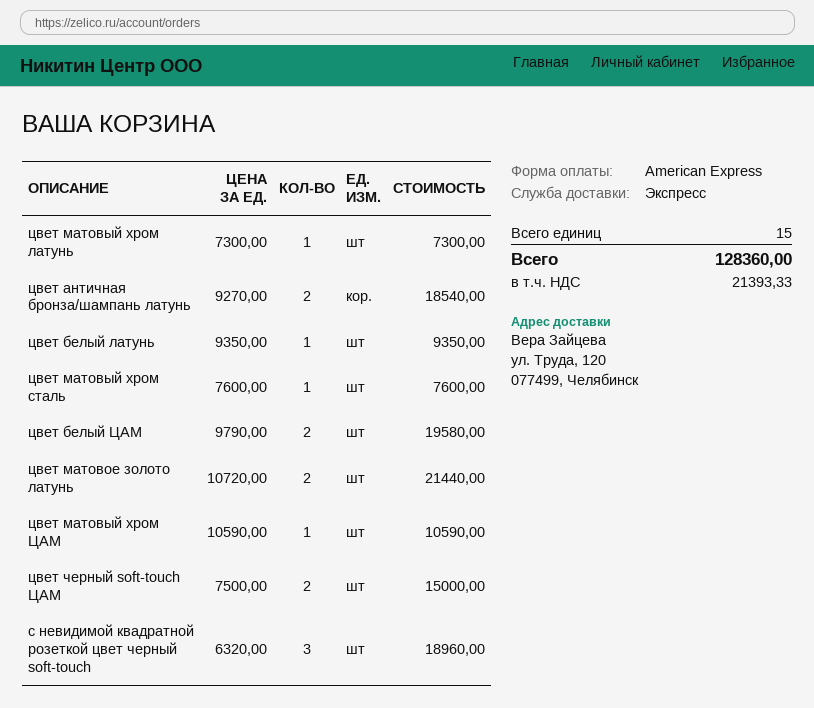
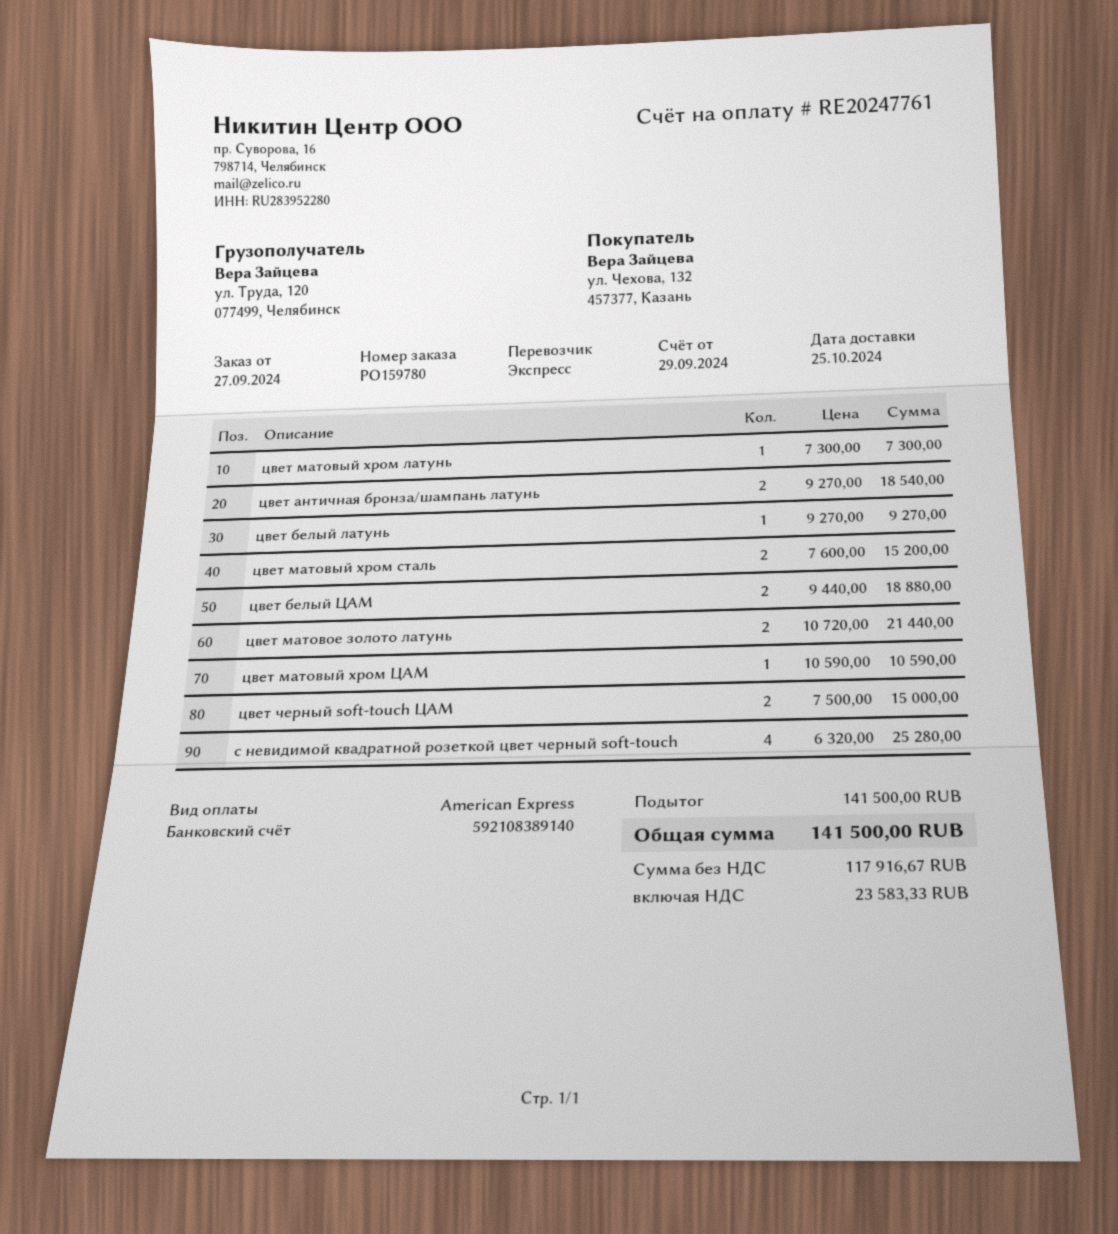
цвет белый латунь: 1 x 9350.00 = 9350.00 -> 1 x 9270.00 = 9270.00
цвет матовый хром сталь: 1 x 7600.00 = 7600.00 -> 2 x 7600.00 = 15200.00
цвет белый ЦАМ: 2 x 9790.00 = 19580.00 -> 2 x 9440.00 = 18880.00
с невидимой квадратной розеткой цвет черный soft-touch: 3 x 6320.00 = 18960.00 -> 4 x 6320.00 = 25280.00
tax: 21393.33 -> 23583.33
total: 128360.00 -> 141500.00

